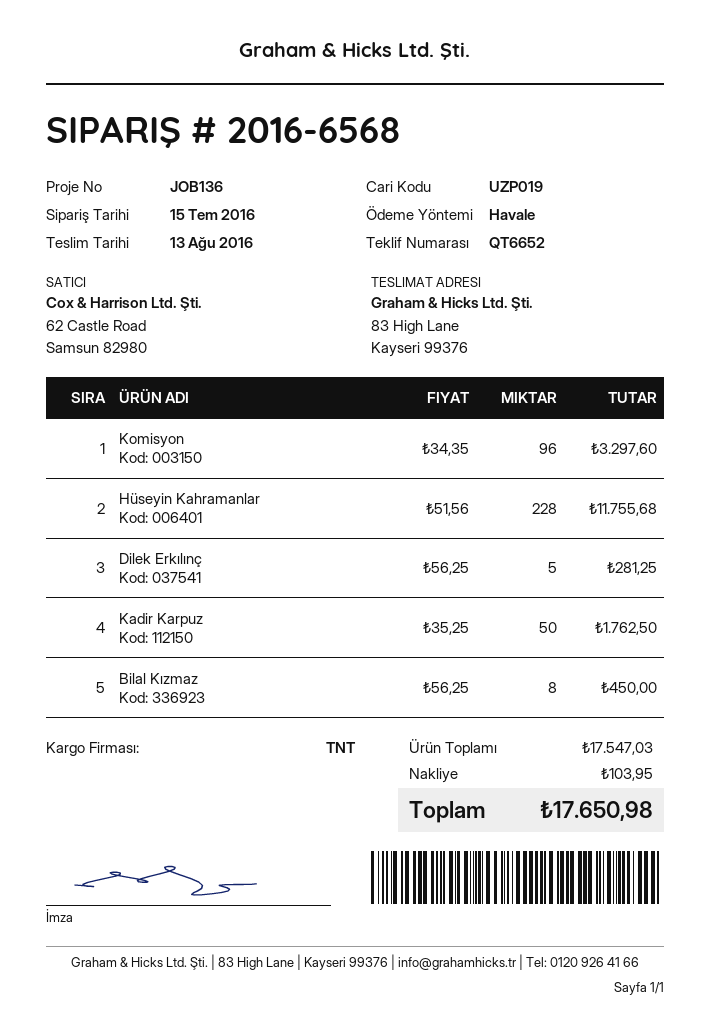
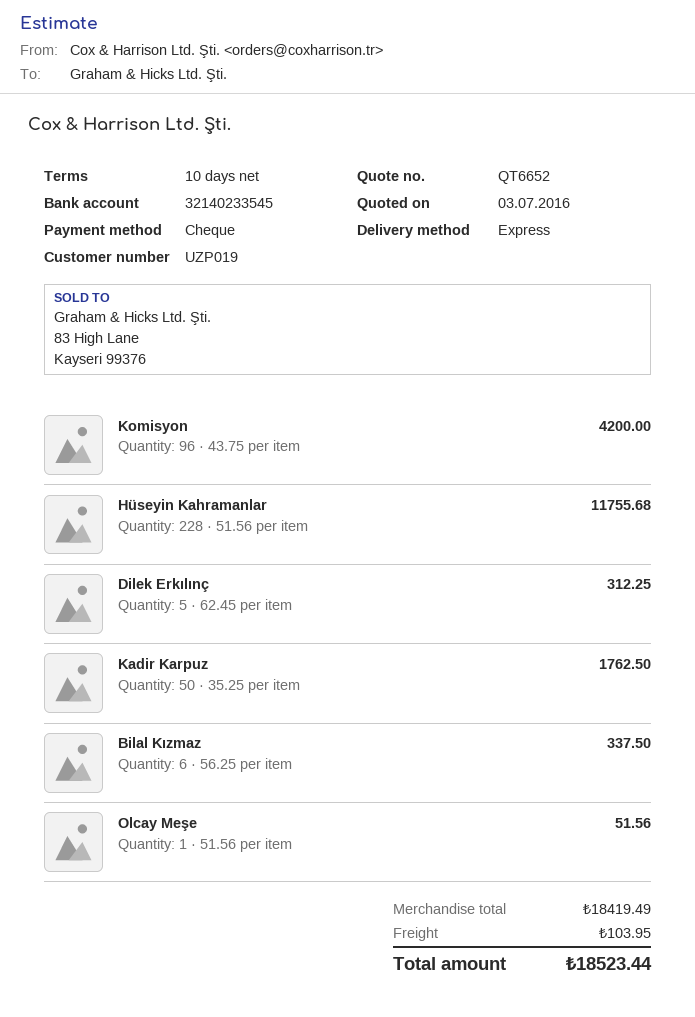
payment method: bank transfer -> cheque
shipping method: TNT -> express
Komisyon: 96 x 34.35 = 3297.60 -> 96 x 43.75 = 4200.00
Dilek Erkılınç: 5 x 56.25 = 281.25 -> 5 x 62.45 = 312.25
Bilal Kızmaz: 8 x 56.25 = 450.00 -> 6 x 56.25 = 337.50
Olcay Meşe: none -> 1 x 51.56 = 51.56
subtotal: 17547.03 -> 18419.49
total: 17650.98 -> 18523.44

